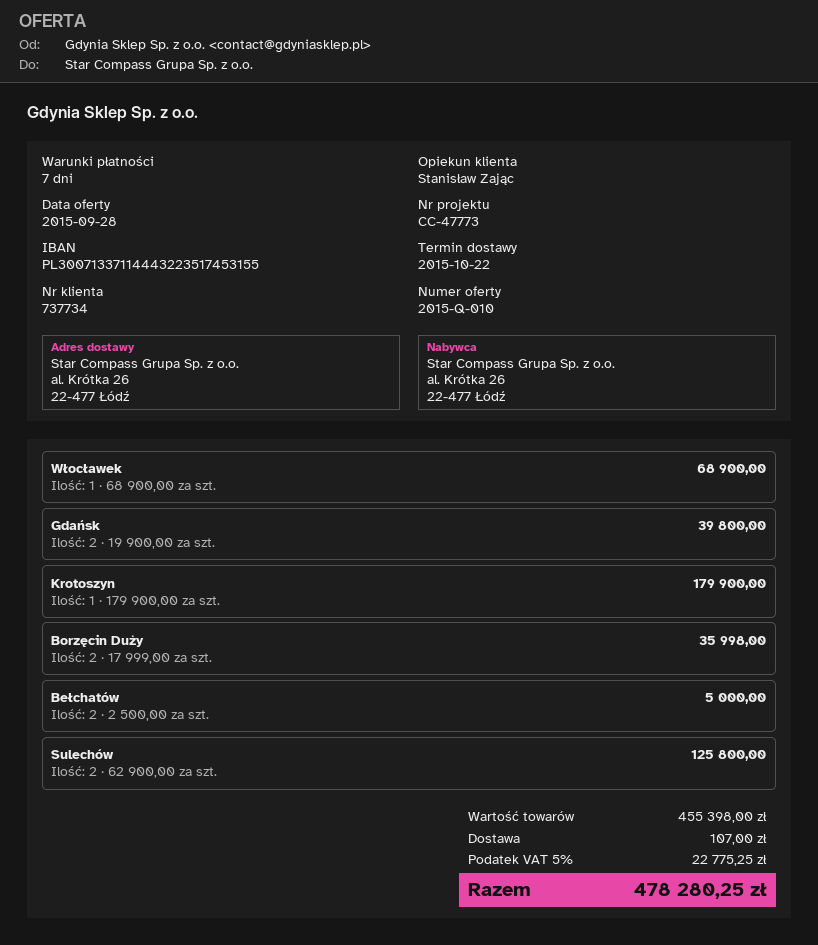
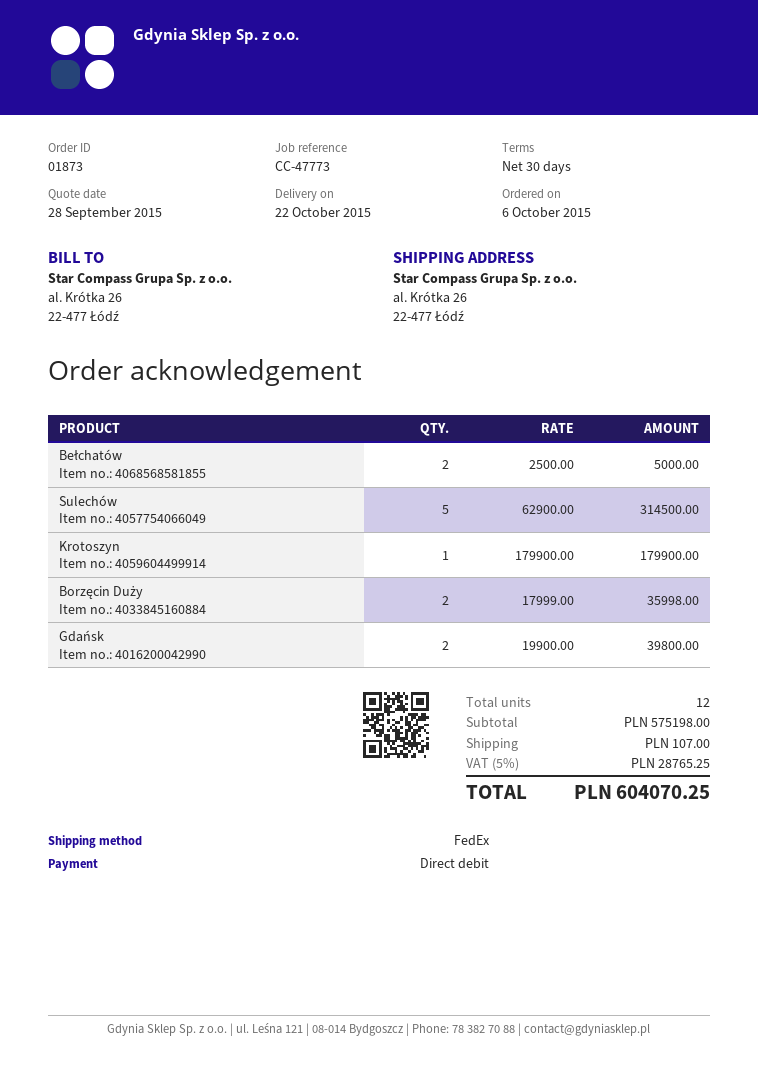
payment terms: 7 days -> 30 days
Włocławek: 1 x 68900.00 = 68900.00 -> none
Sulechów: 2 x 62900.00 = 125800.00 -> 5 x 62900.00 = 314500.00
subtotal: 455398.00 -> 575198.00
tax: 5% = 22775.25 -> 5% = 28765.25
total: 478280.25 -> 604070.25

